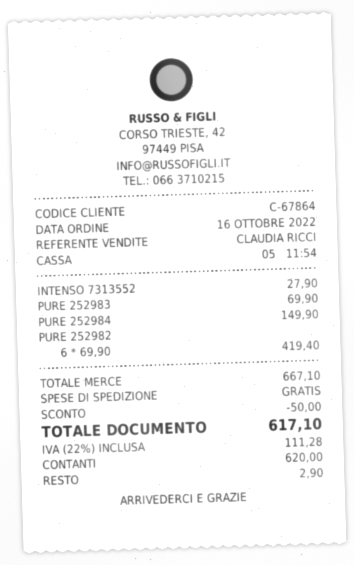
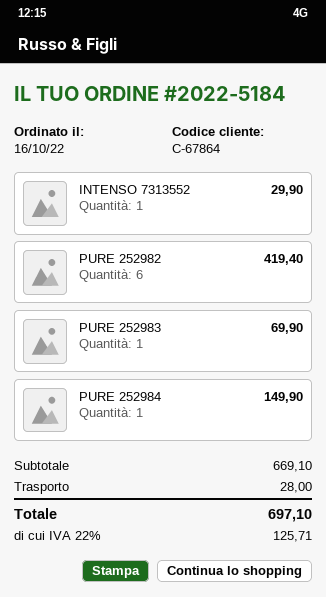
INTENSO 7313552: 1 for 27.90 -> 1 for 29.90
subtotal: 667.10 -> 669.10
discount: 50.00 -> none
shipping: 0.00 -> 28.00
tax: 22% = 111.28 -> 22% = 125.71
total: 617.10 -> 697.10

